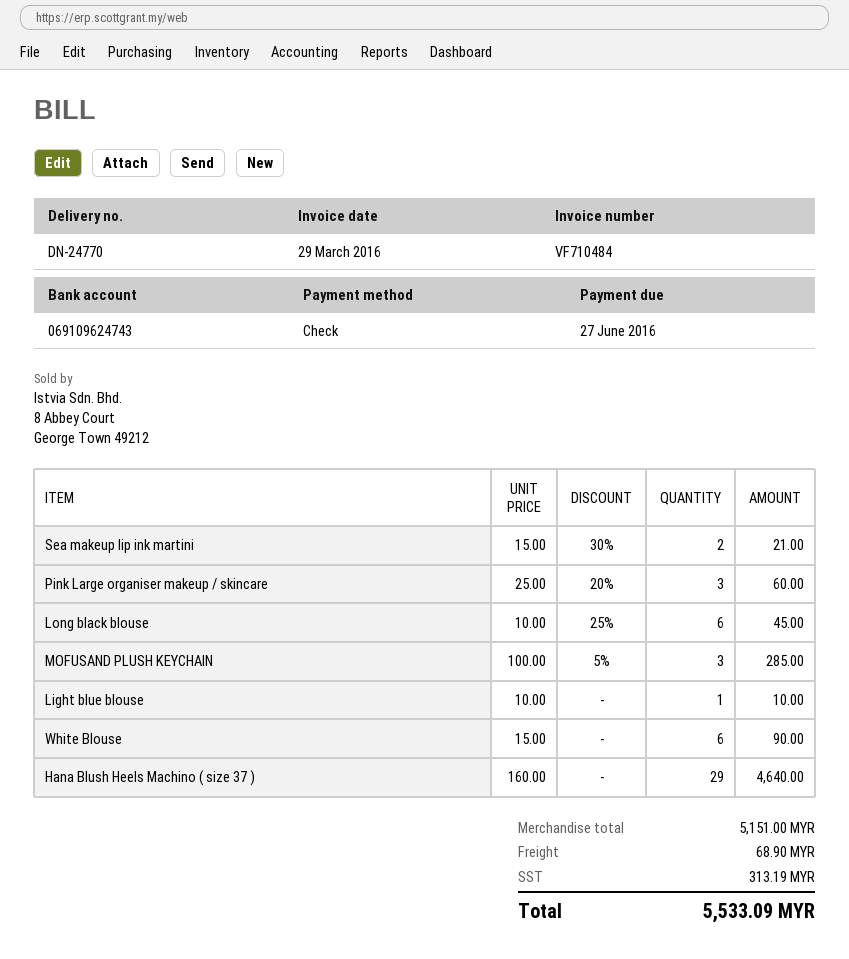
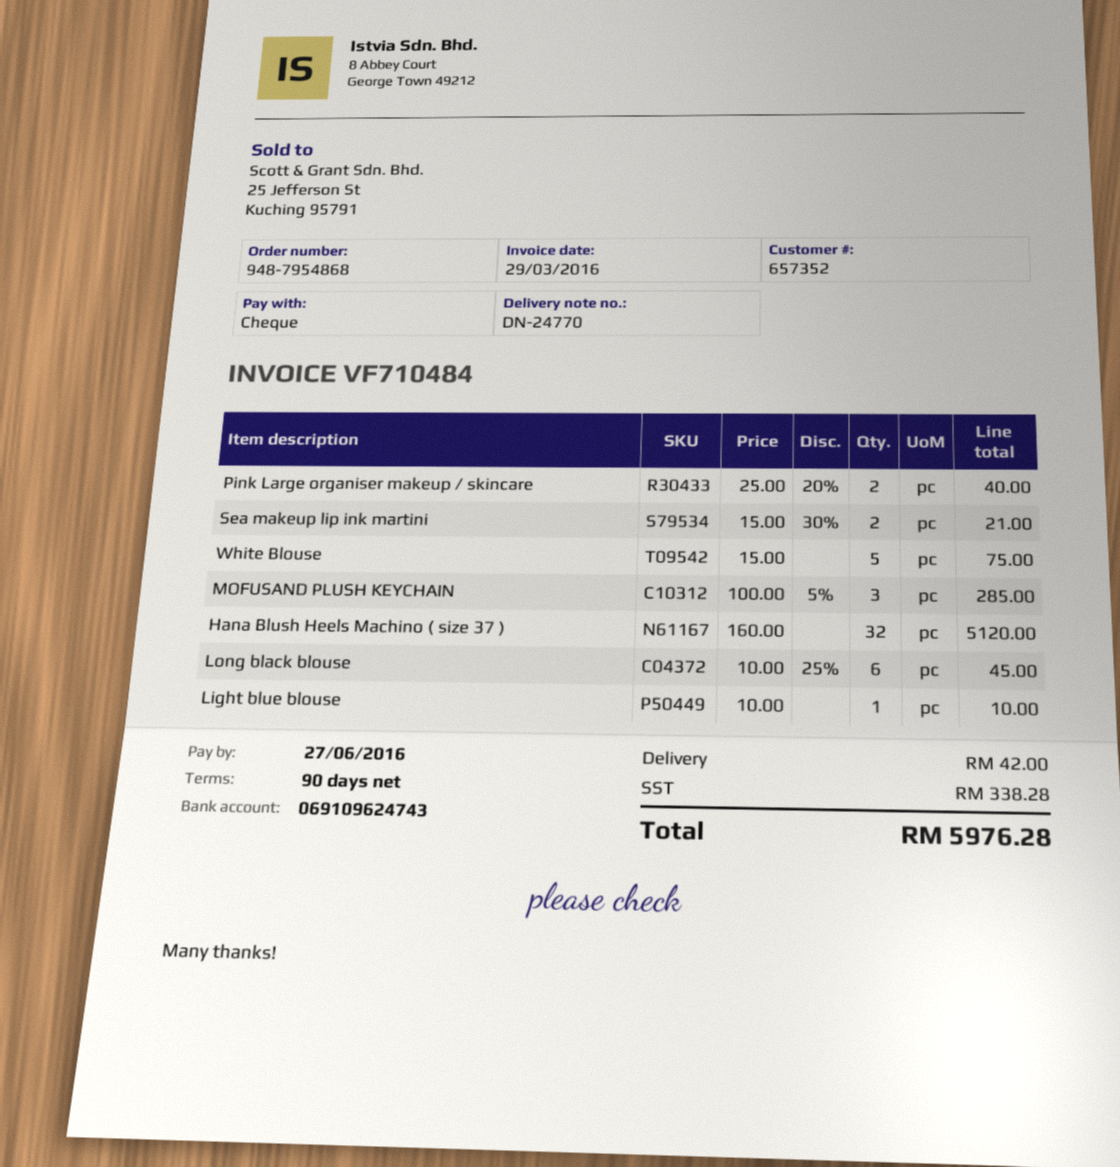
Pink Large organiser makeup / skincare: 3 x 25.00 - 20% = 60.00 -> 2 x 25.00 - 20% = 40.00
White Blouse: 6 x 15.00 = 90.00 -> 5 x 15.00 = 75.00
Hana Blush Heels Machino ( size 37 ): 29 x 160.00 = 4640.00 -> 32 x 160.00 = 5120.00
shipping: 68.90 -> 42.00
tax: 313.19 -> 338.28
total: 5533.09 -> 5976.28

